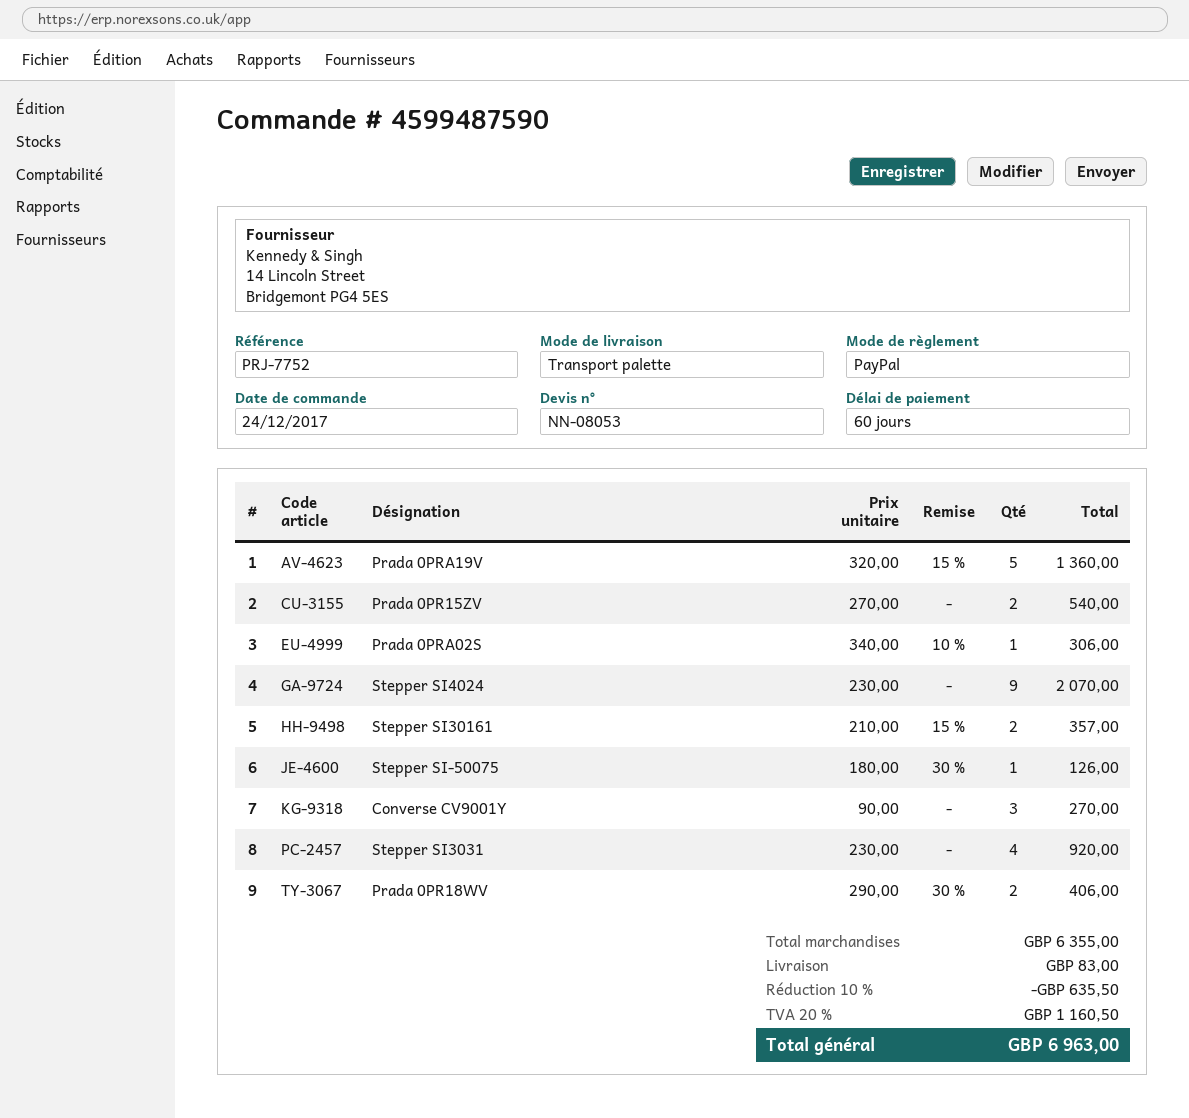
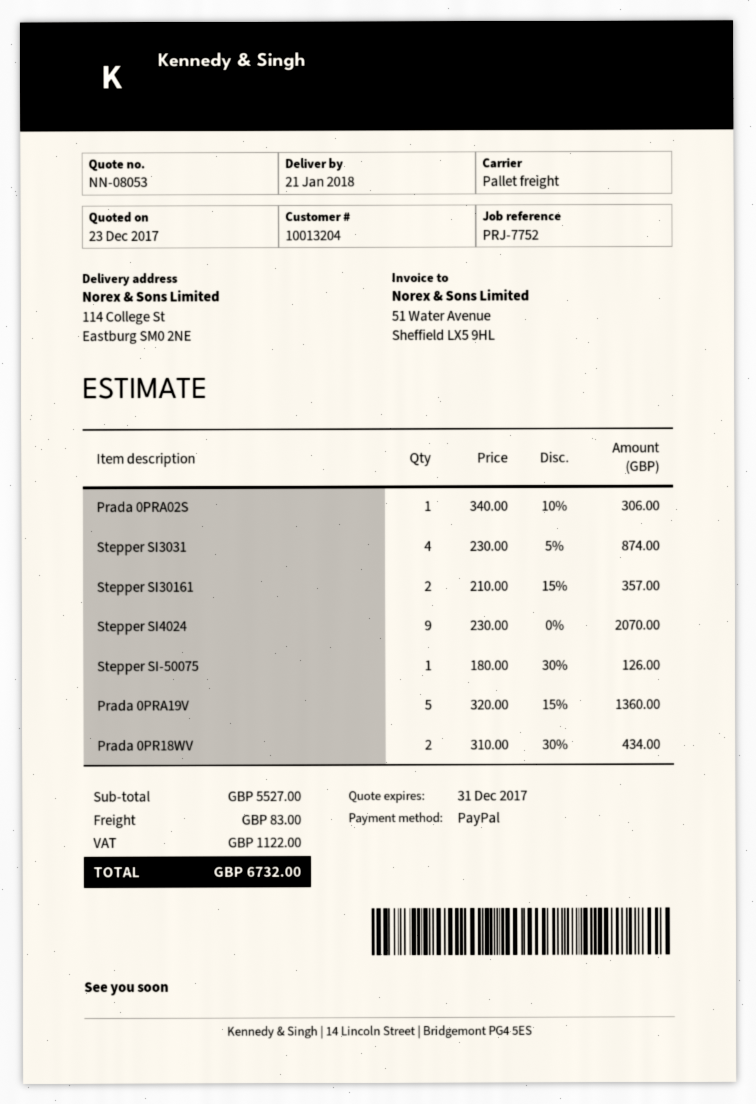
Prada 0PR15ZV: 2 x 270.00 = 540.00 -> none
Converse CV9001Y: 3 x 90.00 = 270.00 -> none
Stepper SI3031: 4 x 230.00 = 920.00 -> 4 x 230.00 - 5% = 874.00
Prada 0PR18WV: 2 x 290.00 - 30% = 406.00 -> 2 x 310.00 - 30% = 434.00
subtotal: 6355.00 -> 5527.00
discount: 10% = 635.50 -> none
tax: 1160.50 -> 1122.00
total: 6963.00 -> 6732.00

